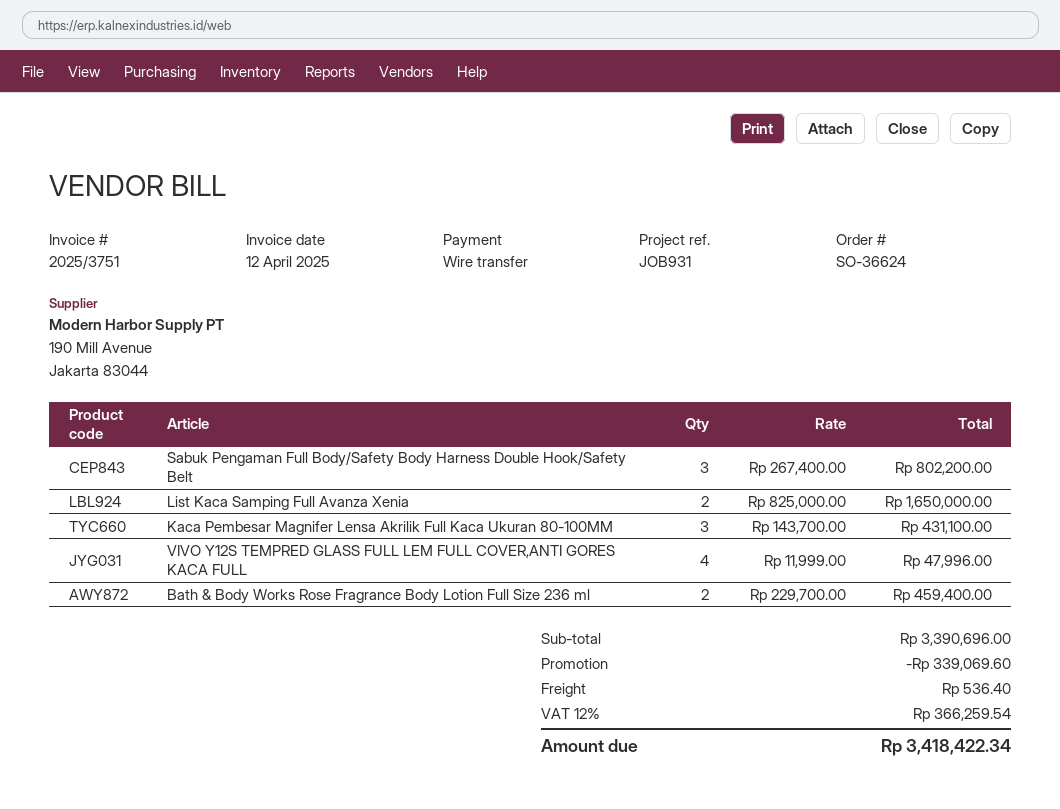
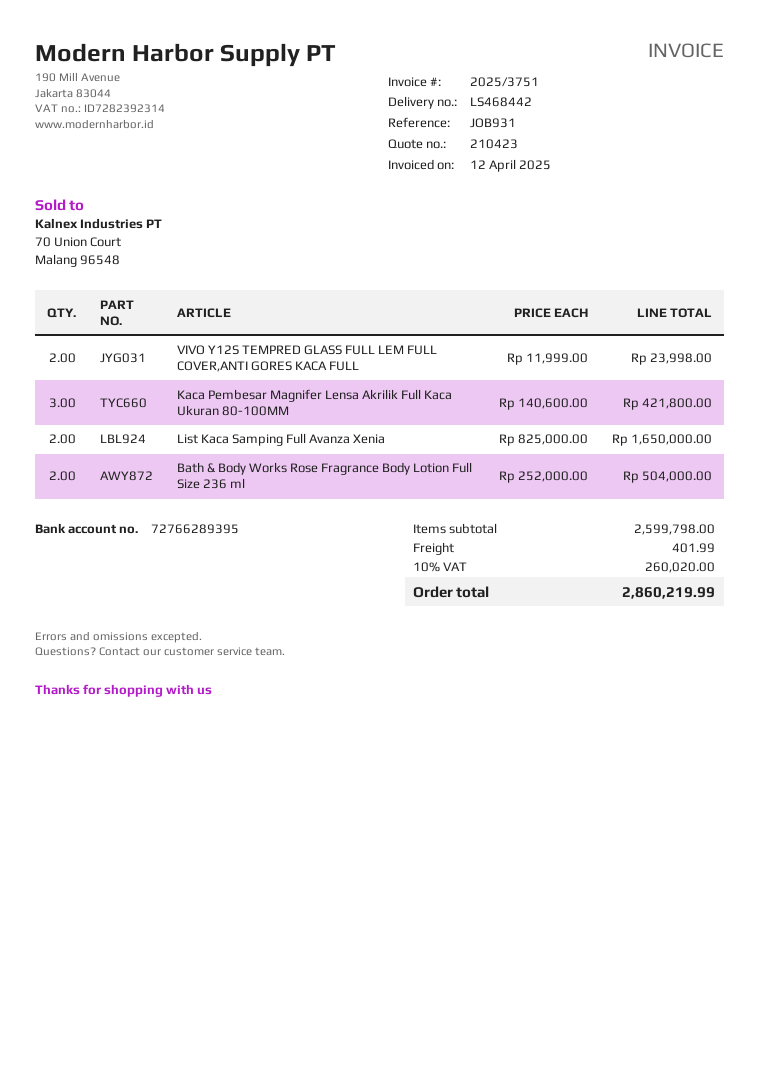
Sabuk Pengaman Full Body/Safety Body Harness Double Hook/Safety Belt: 3 x 267400.00 = 802200.00 -> none
Kaca Pembesar Magnifer Lensa Akrilik Full Kaca Ukuran 80-100MM: 3 x 143700.00 = 431100.00 -> 3 x 140600.00 = 421800.00
VIVO Y12S TEMPRED GLASS FULL LEM FULL COVER,ANTI GORES KACA FULL: 4 x 11999.00 = 47996.00 -> 2 x 11999.00 = 23998.00
Bath & Body Works Rose Fragrance Body Lotion Full Size 236 ml: 2 x 229700.00 = 459400.00 -> 2 x 252000.00 = 504000.00
subtotal: 3390696.00 -> 2599798.00
discount: 339069.60 -> none
shipping: 536.40 -> 401.99
tax: 12% = 366259.54 -> 10% = 260020.00
total: 3418422.34 -> 2860219.99

